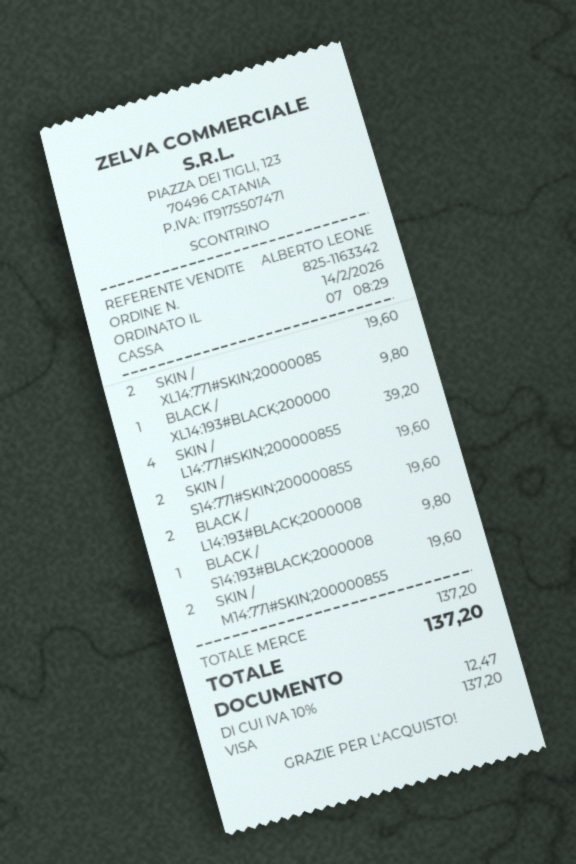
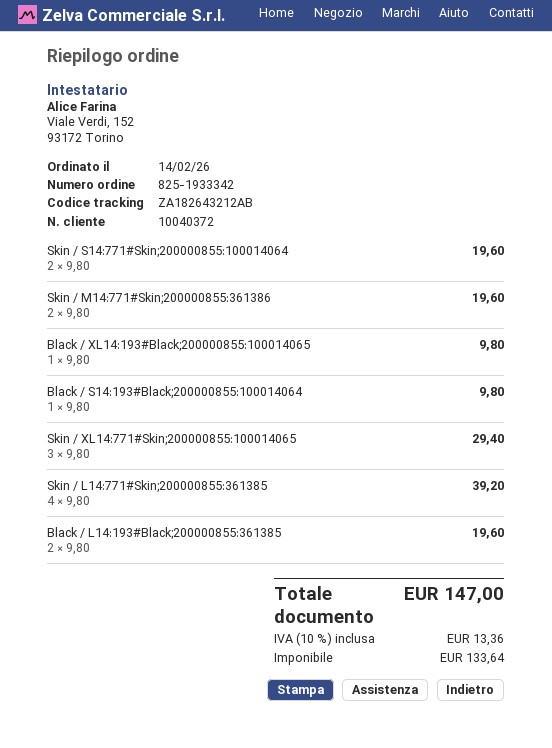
order number: 825-1163342 -> 825-1933342
SKIN / XL14:771#SKIN;20000085: 2 for 19.60 -> 3 for 29.40
tax: 10% = 12.47 -> 10% = 13.36
total: 137.20 -> 147.00

